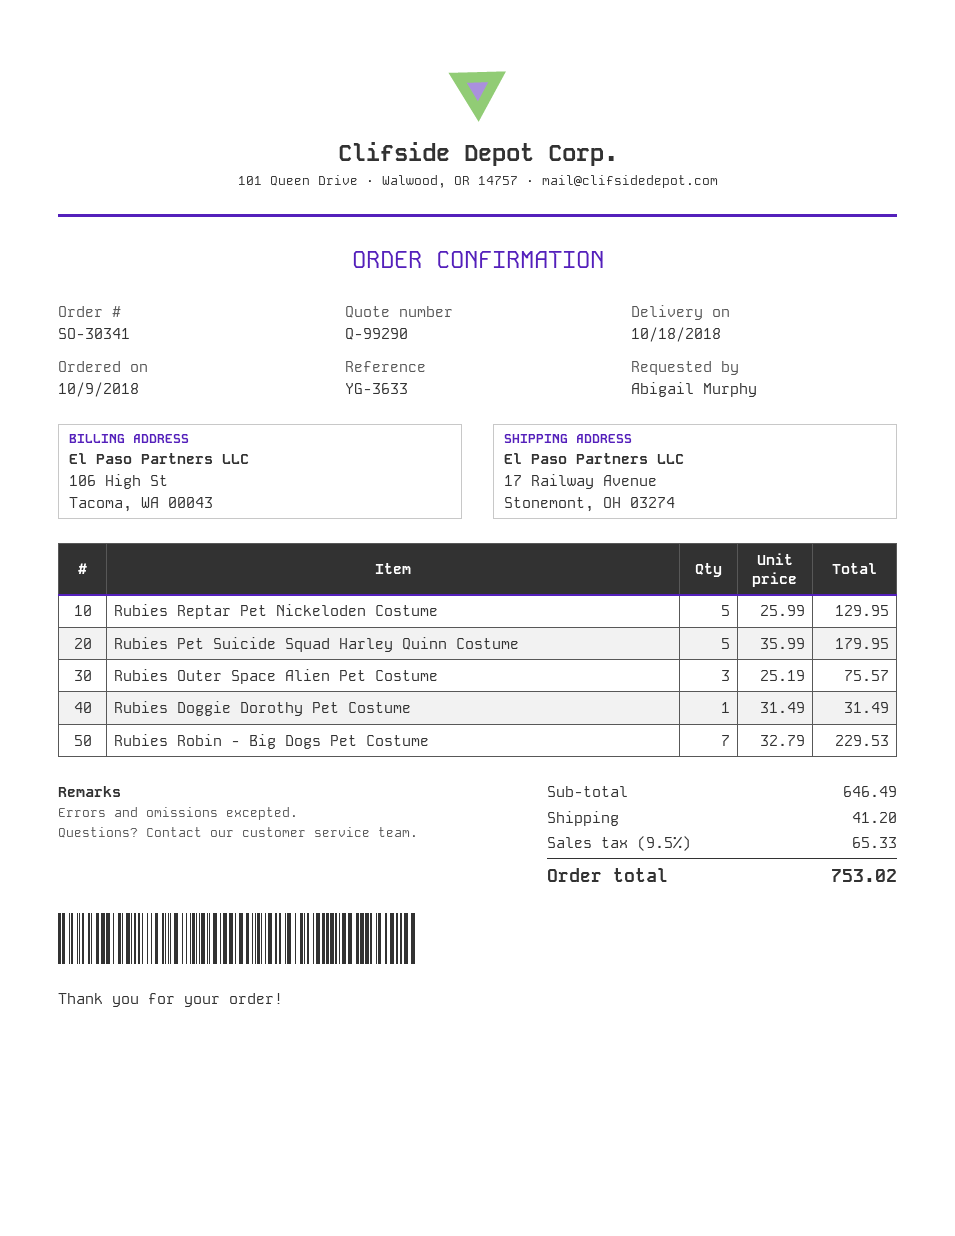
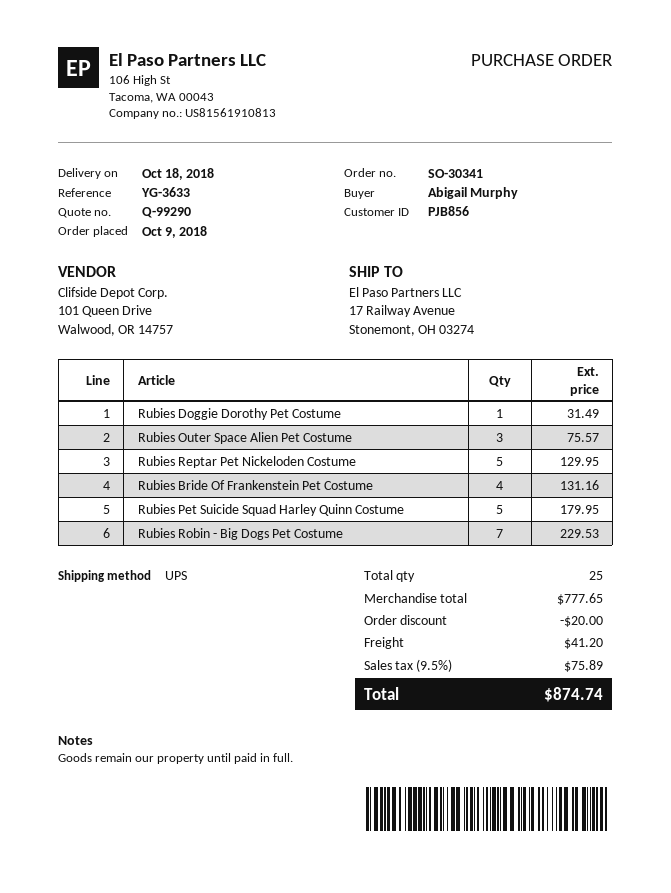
Rubies Bride Of Frankenstein Pet Costume: none -> 4 for 131.16
subtotal: 646.49 -> 777.65
discount: none -> 20.00
tax: 9.5% = 65.33 -> 9.5% = 75.89
total: 753.02 -> 874.74

